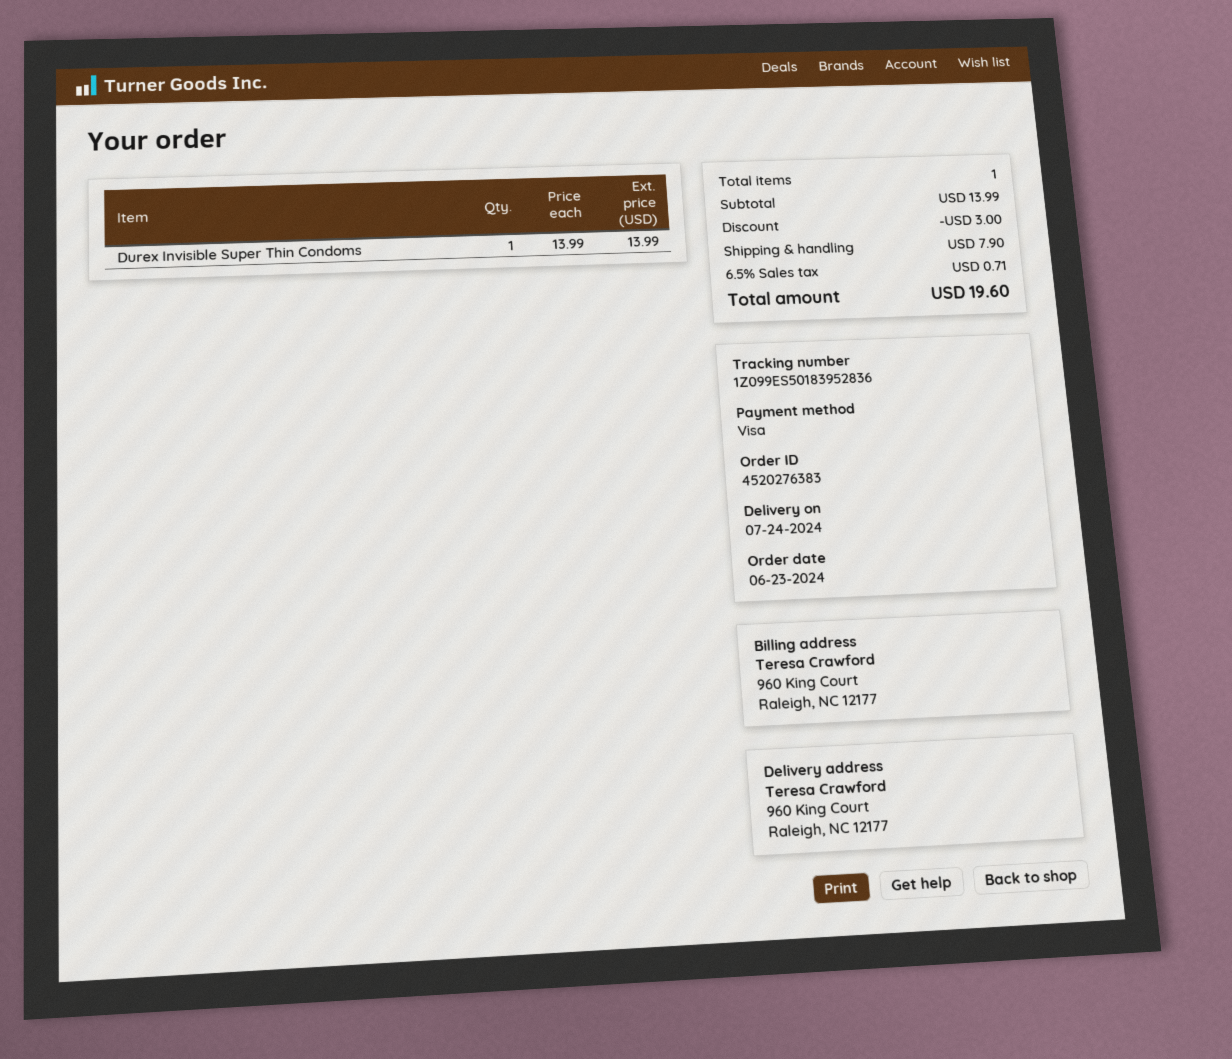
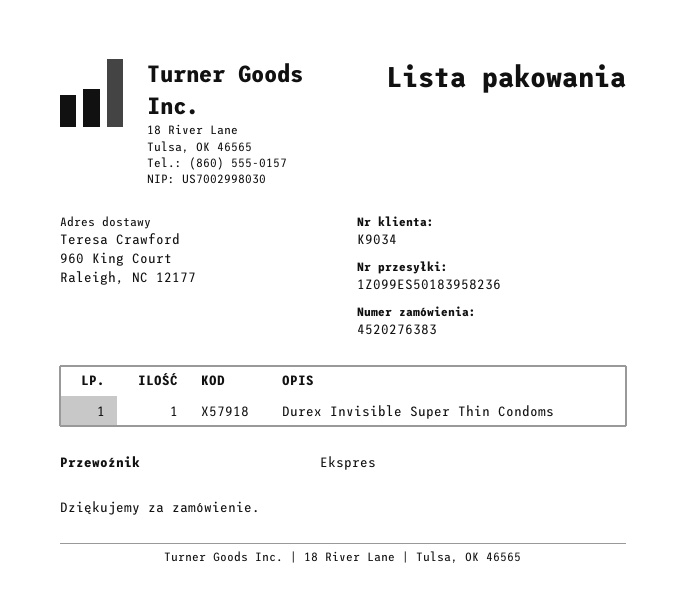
tracking number: 1Z099ES50183952836 -> 1Z099ES50183958236

